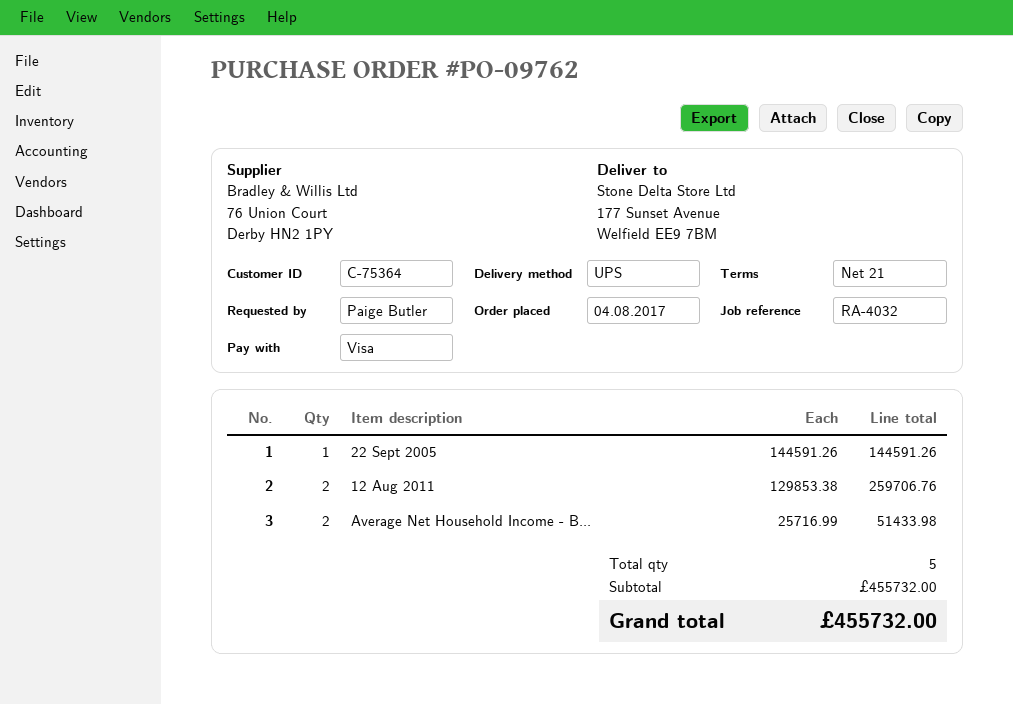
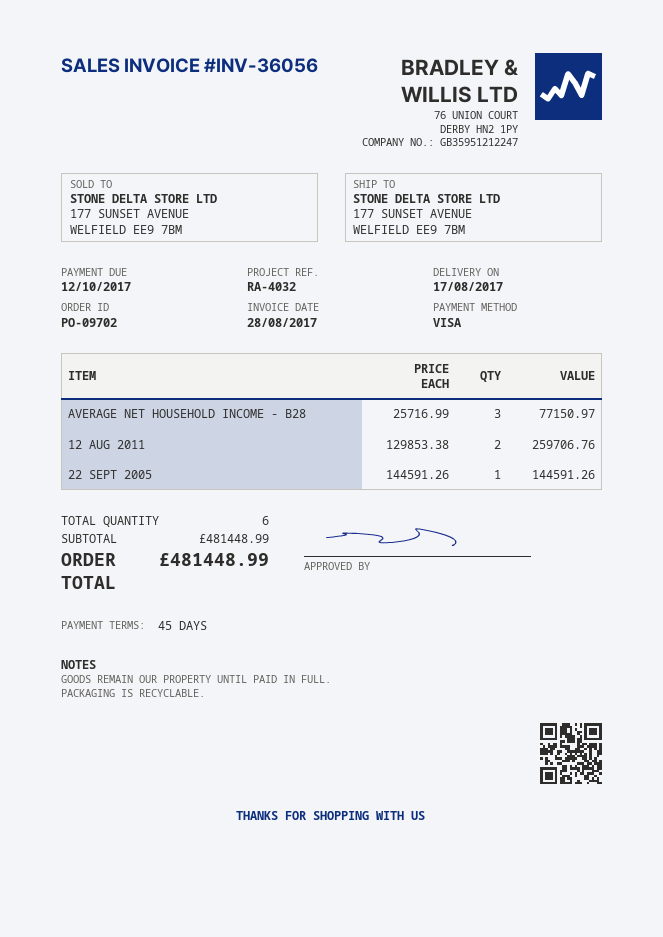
order number: PO-09762 -> PO-09702
payment terms: 21 days -> 45 days
Average Net Household Income - B...: 2 x 25716.99 = 51433.98 -> 3 x 25716.99 = 77150.97
total quantity: 5 -> 6
subtotal: 455732.00 -> 481448.99
total: 455732.00 -> 481448.99

